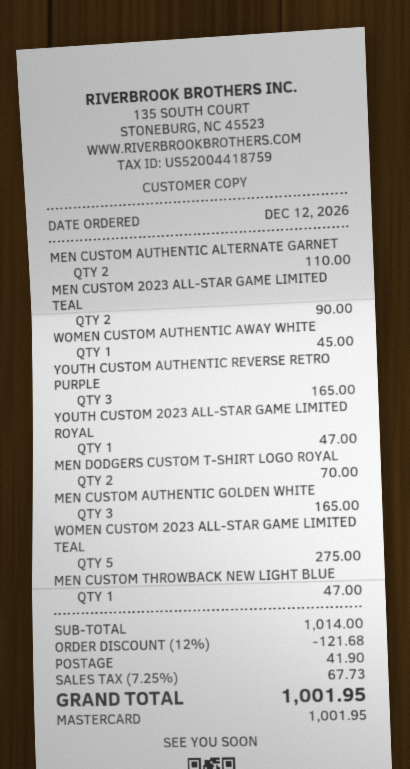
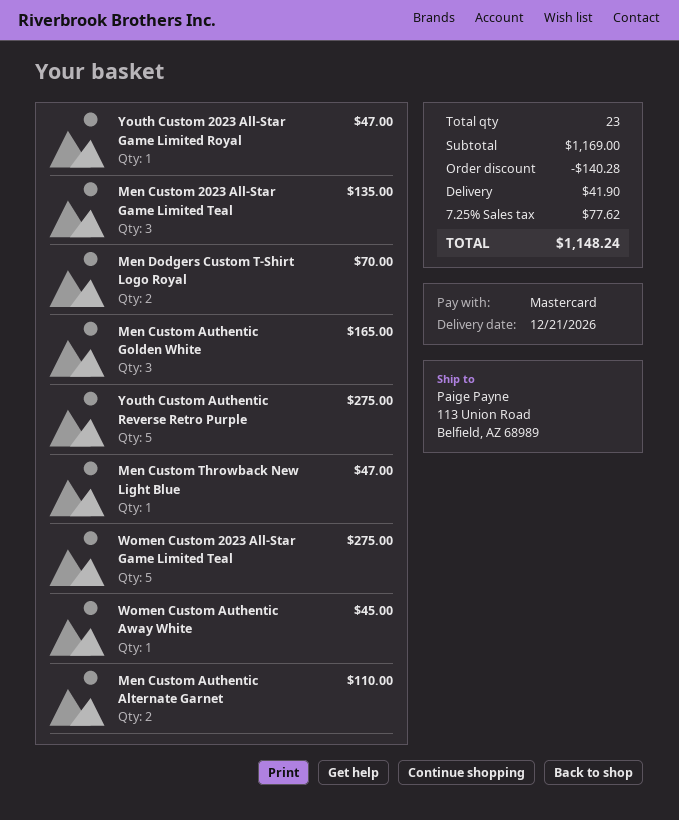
MEN CUSTOM 2023 ALL-STAR GAME LIMITED TEAL: 2 for 90.00 -> 3 for 135.00
YOUTH CUSTOM AUTHENTIC REVERSE RETRO PURPLE: 3 for 165.00 -> 5 for 275.00
subtotal: 1014.00 -> 1169.00
discount: 121.68 -> 140.28
tax: 7.25% = 67.73 -> 7.25% = 77.62
total: 1001.95 -> 1148.24

